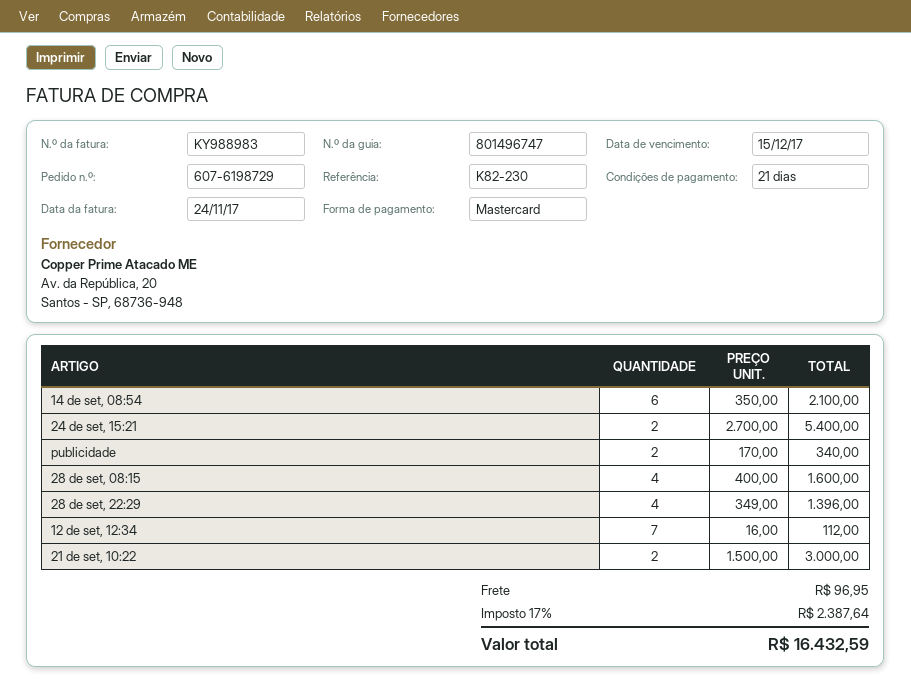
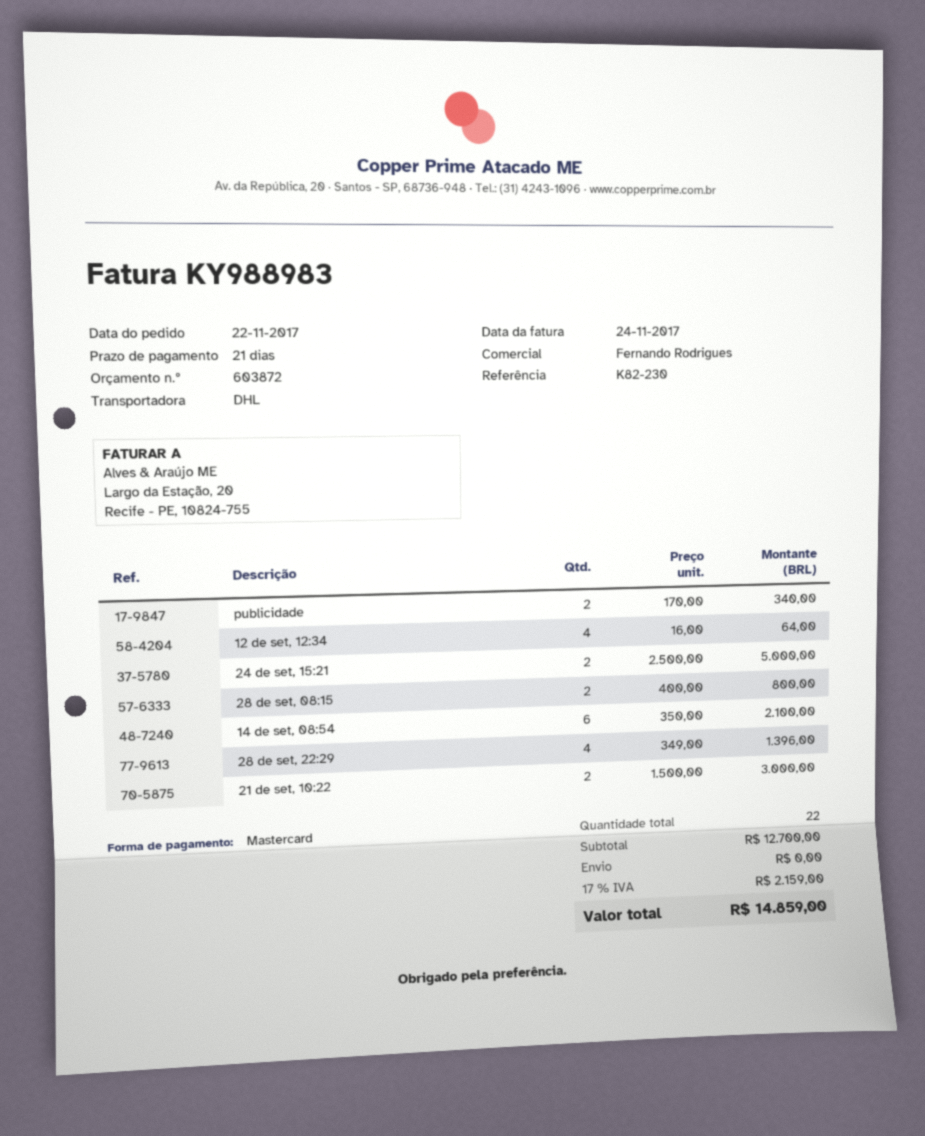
24 de set, 15:21: 2 x 2700.00 = 5400.00 -> 2 x 2500.00 = 5000.00
28 de set, 08:15: 4 x 400.00 = 1600.00 -> 2 x 400.00 = 800.00
12 de set, 12:34: 7 x 16.00 = 112.00 -> 4 x 16.00 = 64.00
shipping: 96.95 -> 0.00
tax: 17% = 2387.64 -> 17% = 2159.00
total: 16432.59 -> 14859.00

